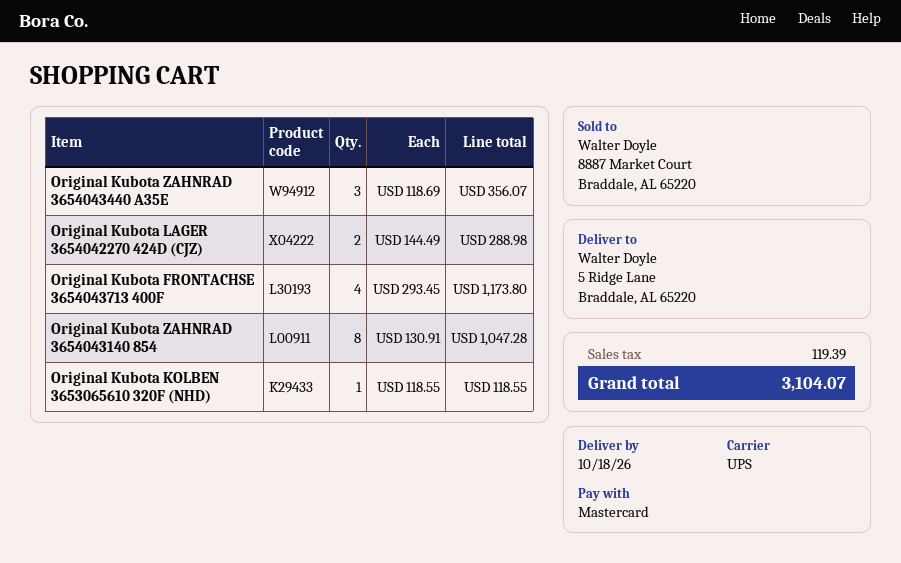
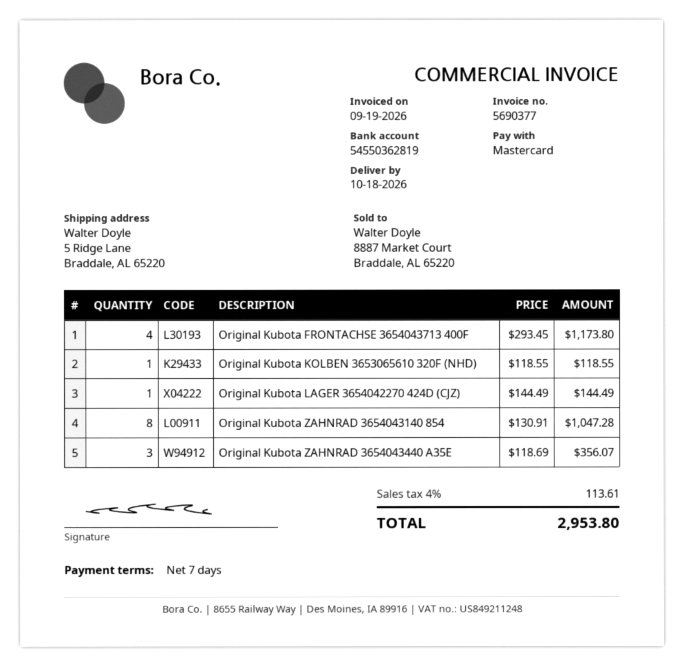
Original Kubota LAGER 3654042270 424D (CJZ): 2 x 144.49 = 288.98 -> 1 x 144.49 = 144.49
tax: 119.39 -> 113.61
total: 3104.07 -> 2953.80

